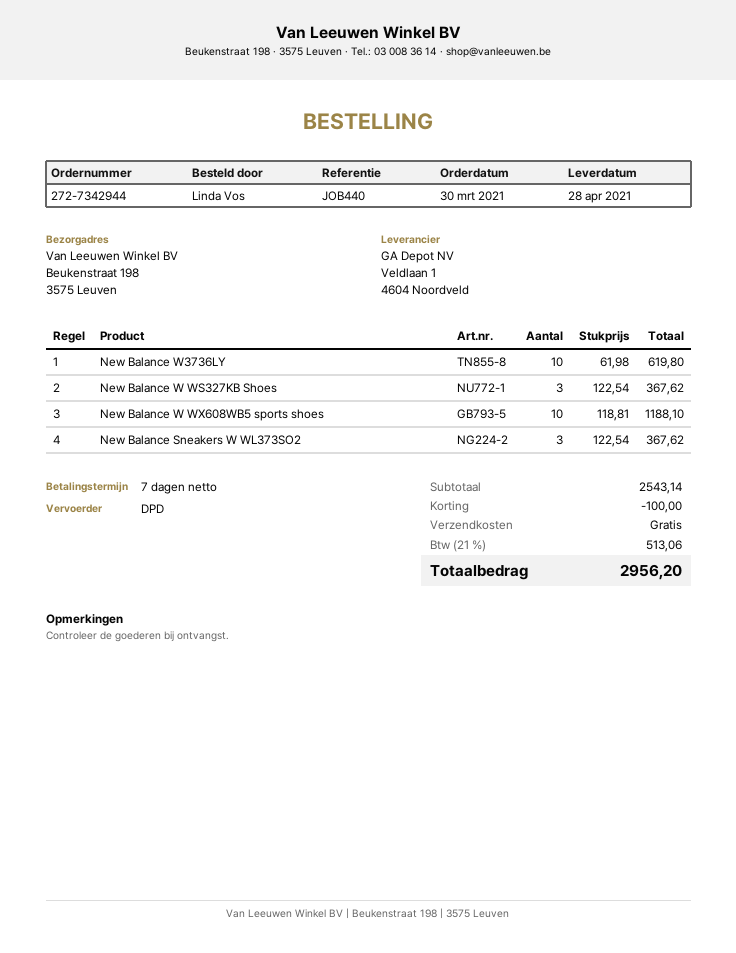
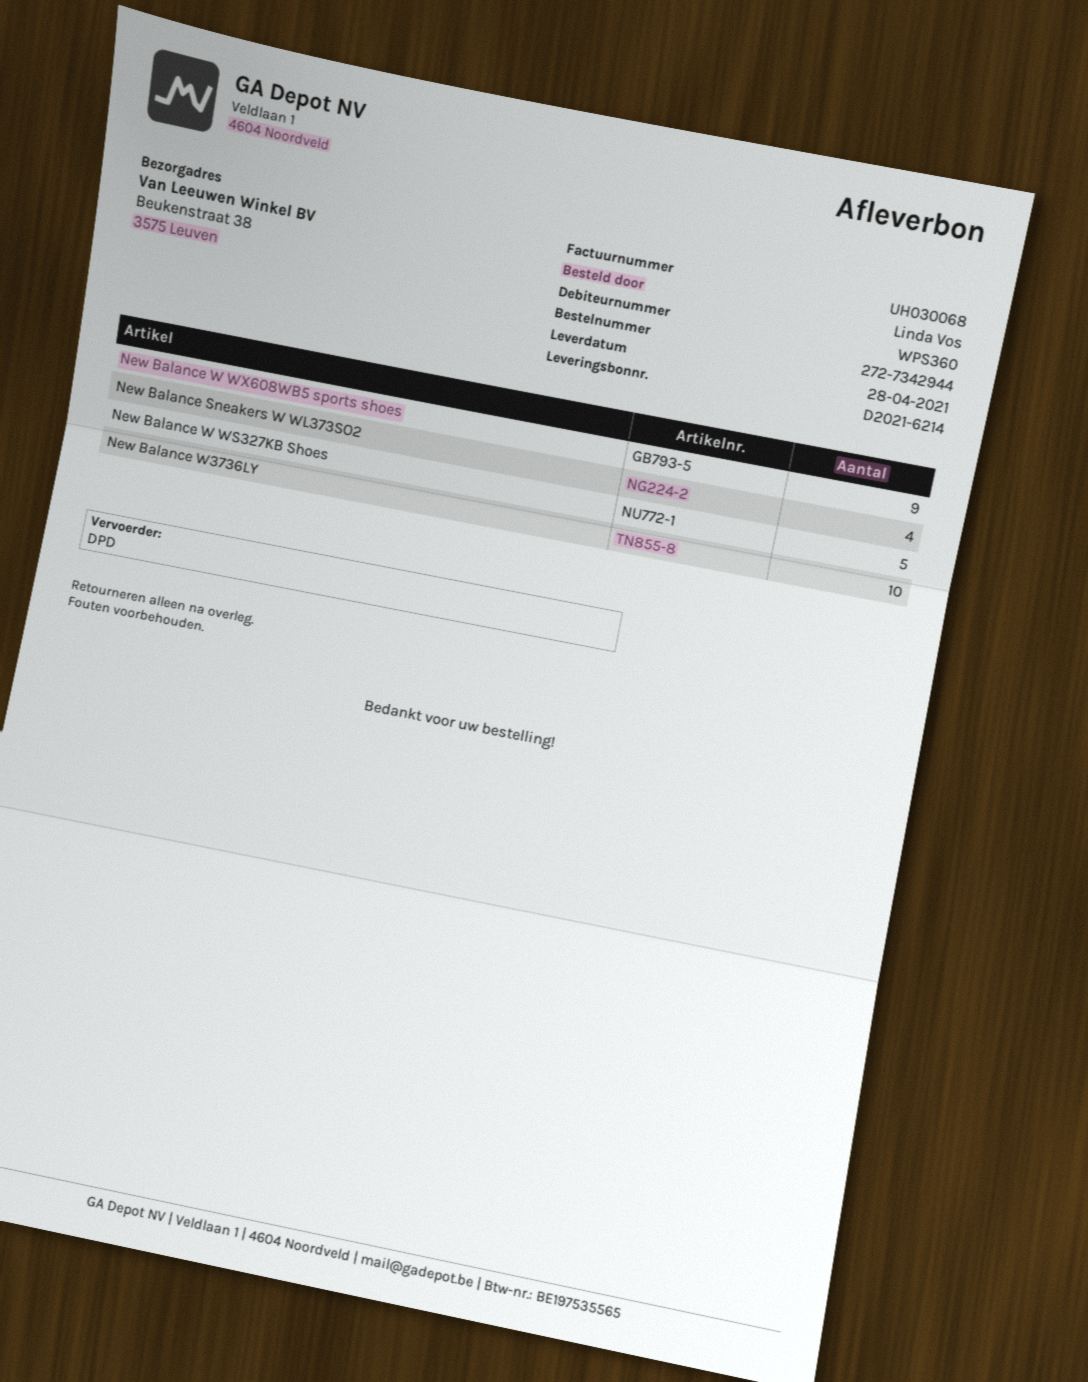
ship to: Beukenstraat 198, 3575 Leuven -> Beukenstraat 38, 3575 Leuven
New Balance W WS327KB Shoes: 3 -> 5
New Balance W WX608WB5 sports shoes: 10 -> 9
New Balance Sneakers W WL373SO2: 3 -> 4

